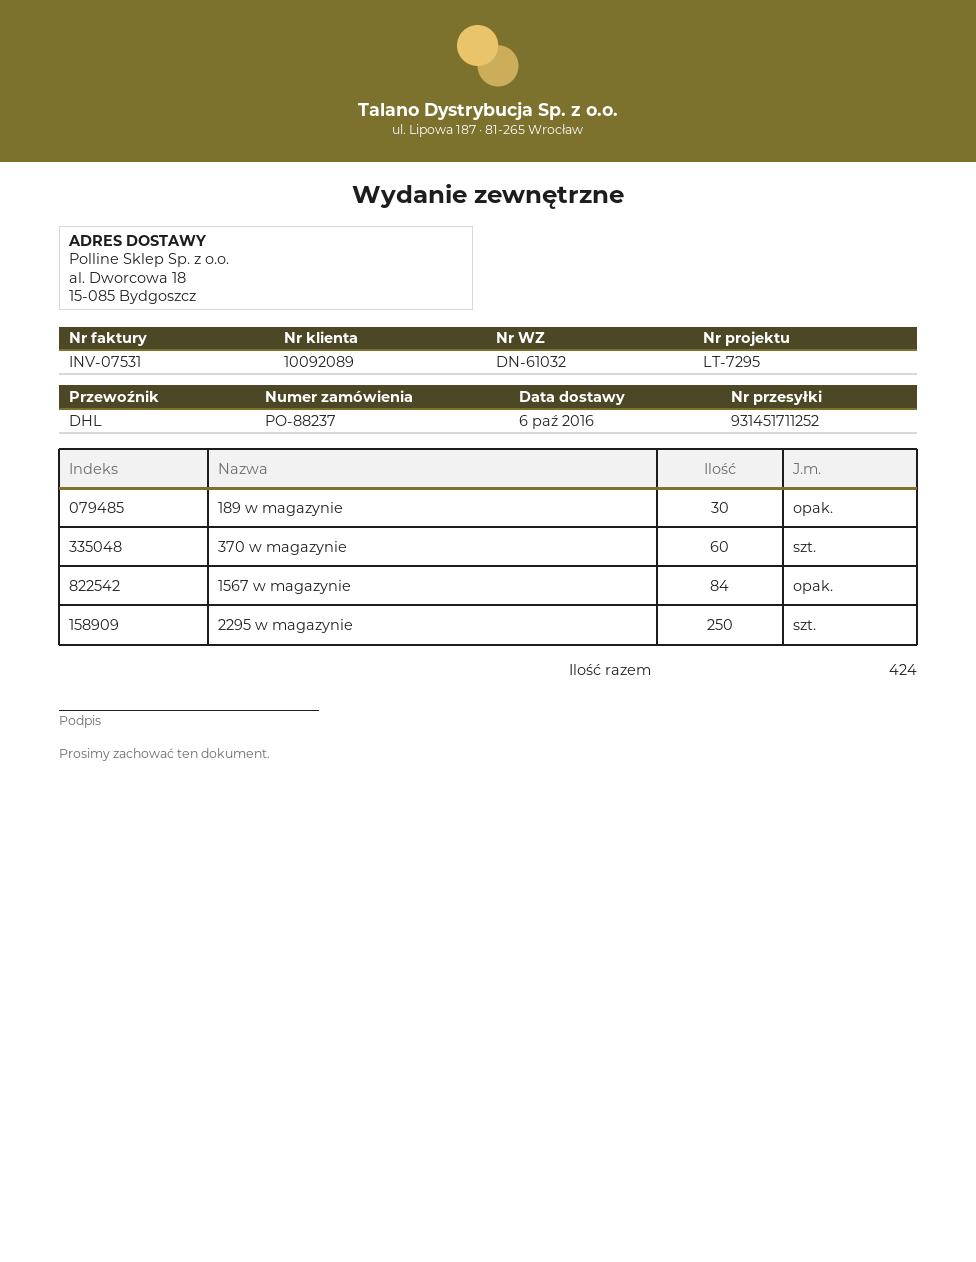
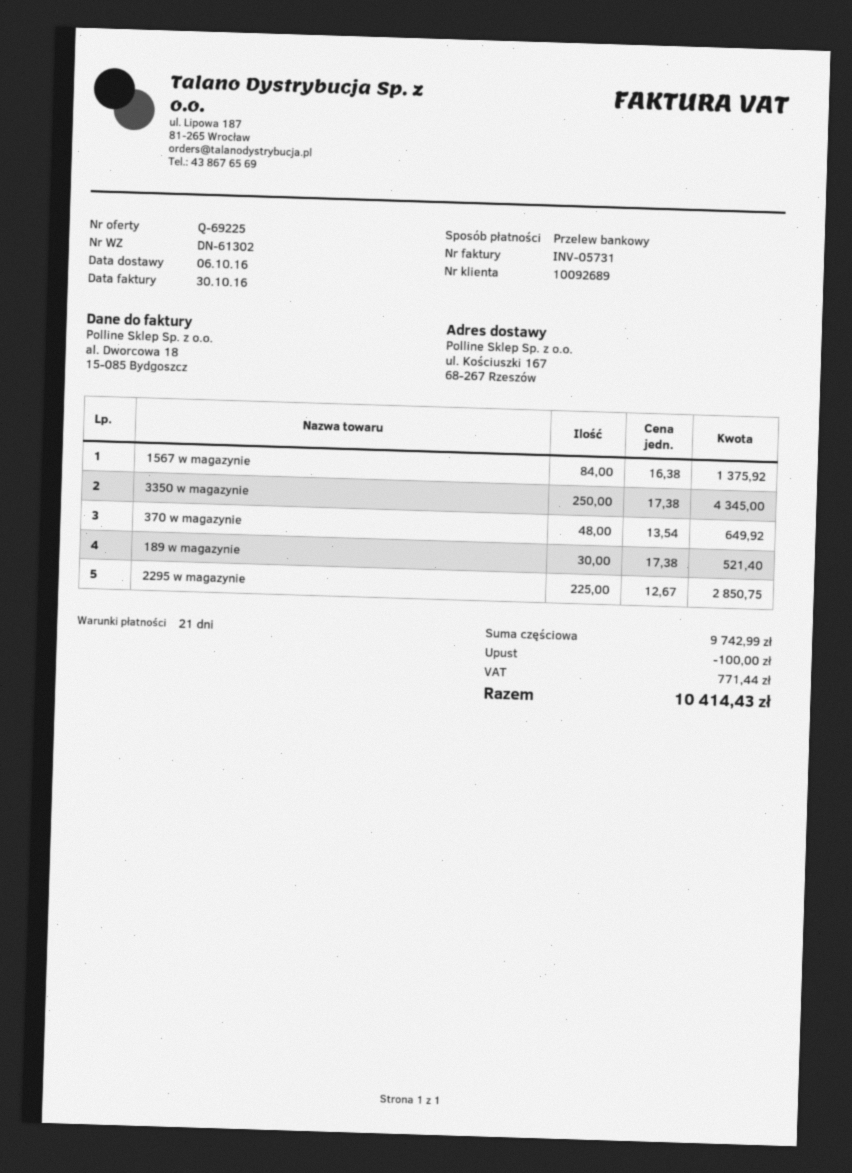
delivery note number: DN-61032 -> DN-61302
invoice number: INV-07531 -> INV-05731
customer number: 10092089 -> 10092689
ship to: al. Dworcowa 18, 15-085 Bydgoszcz -> ul. Kościuszki 167, 68-267 Rzeszów
370 w magazynie: 60 -> 48
2295 w magazynie: 250 -> 225
3350 w magazynie: none -> 250

